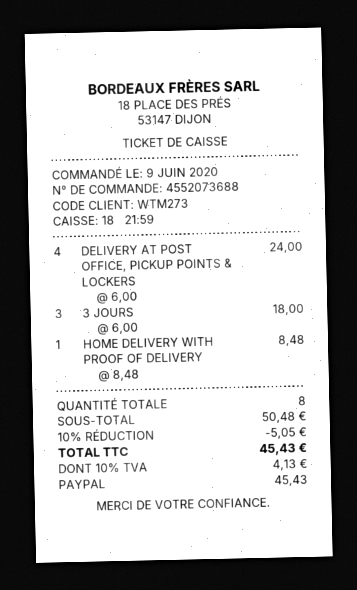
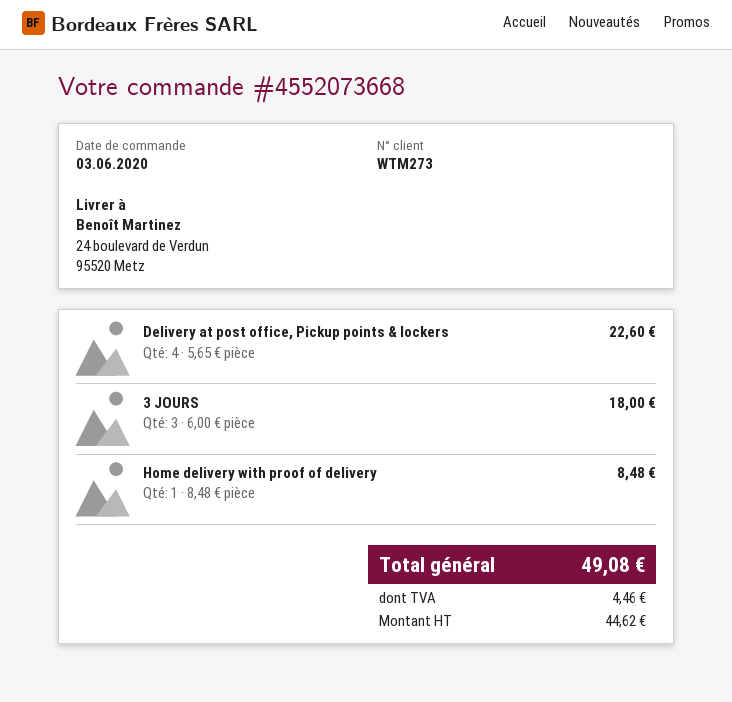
order number: 4552073688 -> 4552073668
order date: 2020-06-09 -> 2020-06-03
DELIVERY AT POST OFFICE, PICKUP POINTS & LOCKERS: 4 x 6.00 = 24.00 -> 4 x 5.65 = 22.60
discount: 10% = 5.05 -> none
tax: 4.13 -> 4.46
total: 45.43 -> 49.08

